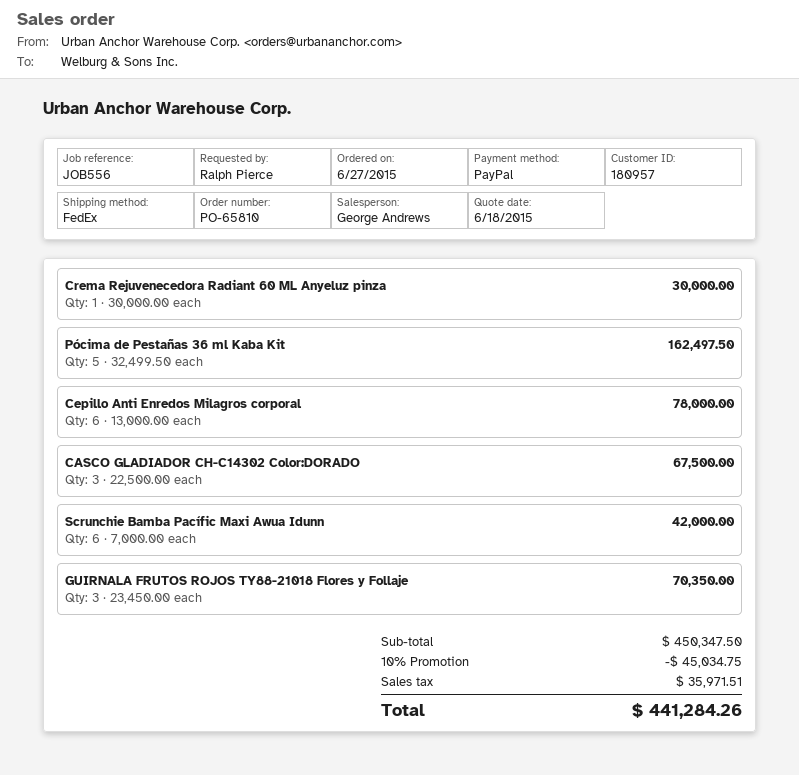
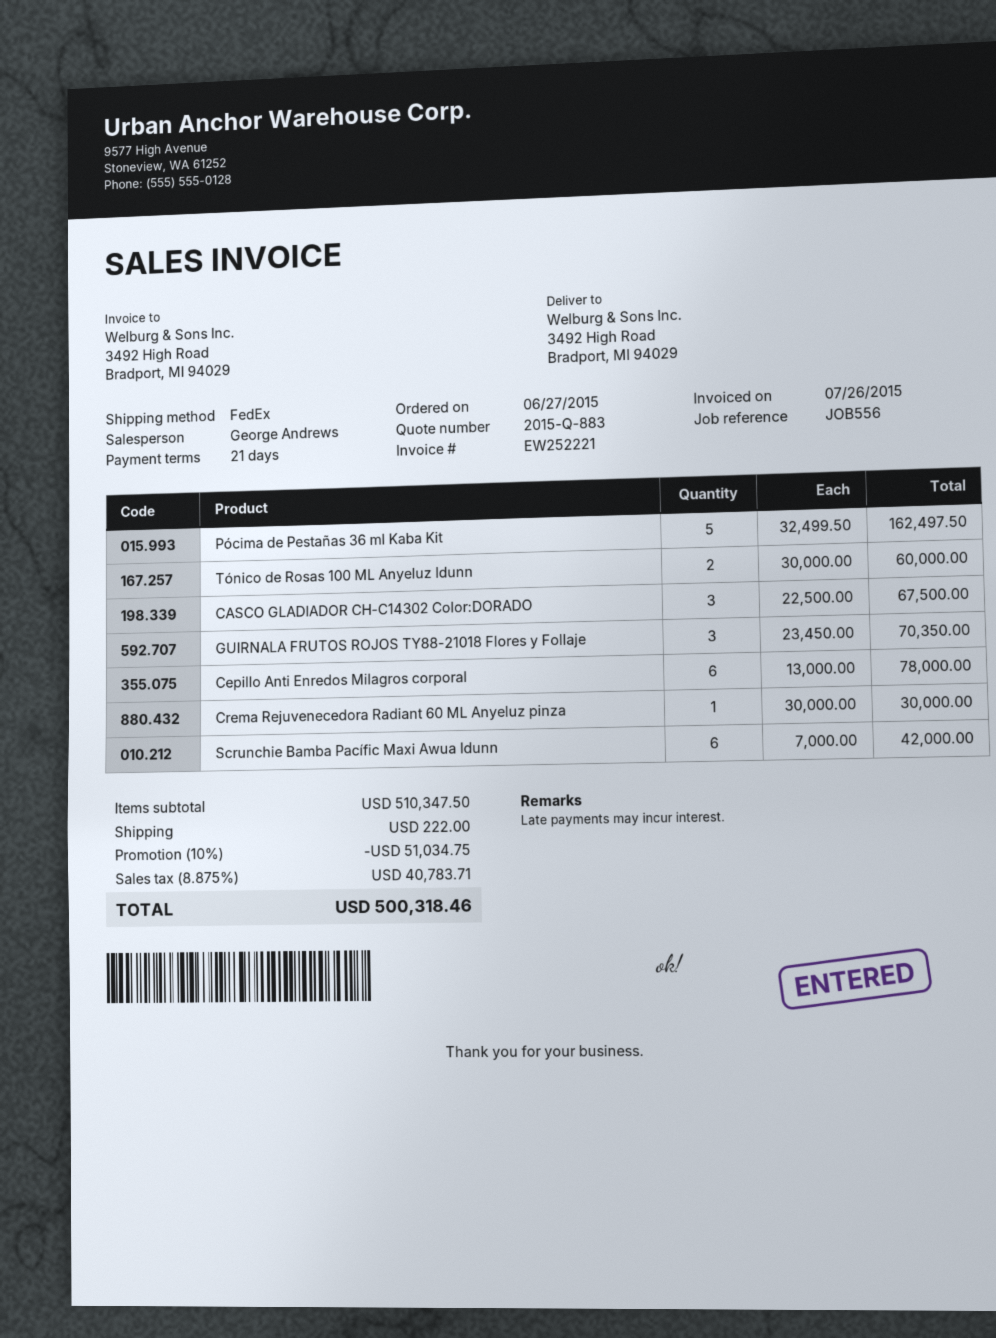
Tónico de Rosas 100 ML Anyeluz Idunn: none -> 2 x 30000.00 = 60000.00
subtotal: 450347.50 -> 510347.50
discount: 10% = 45034.75 -> 10% = 51034.75
shipping: none -> 222.00
tax: 35971.51 -> 40783.71
total: 441284.26 -> 500318.46

